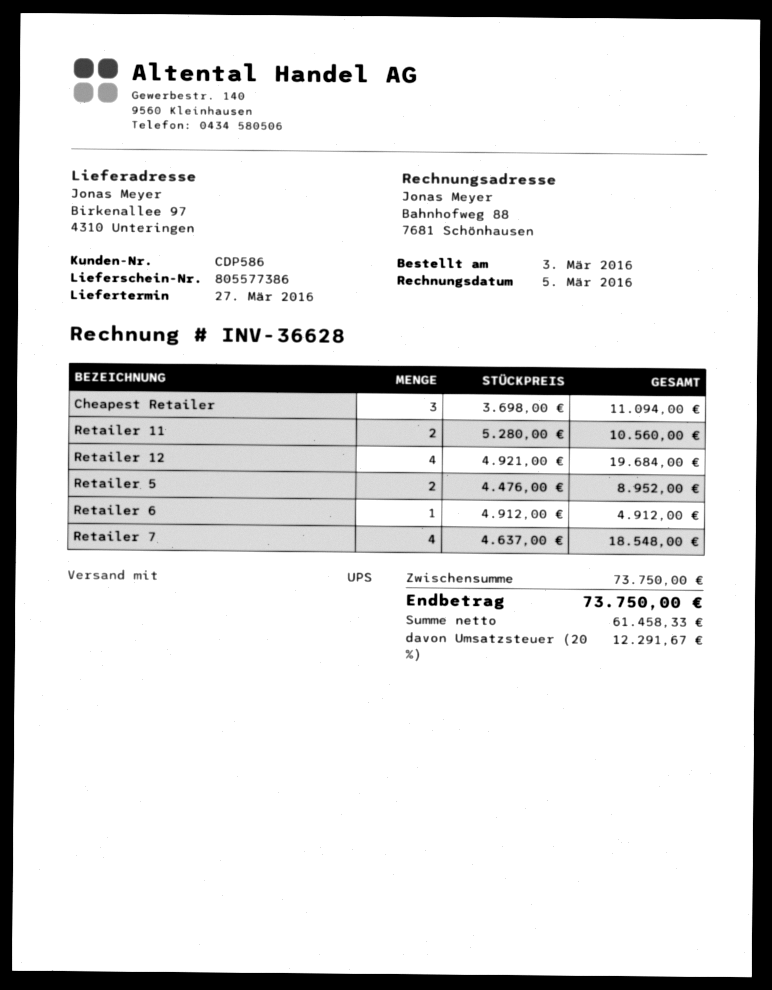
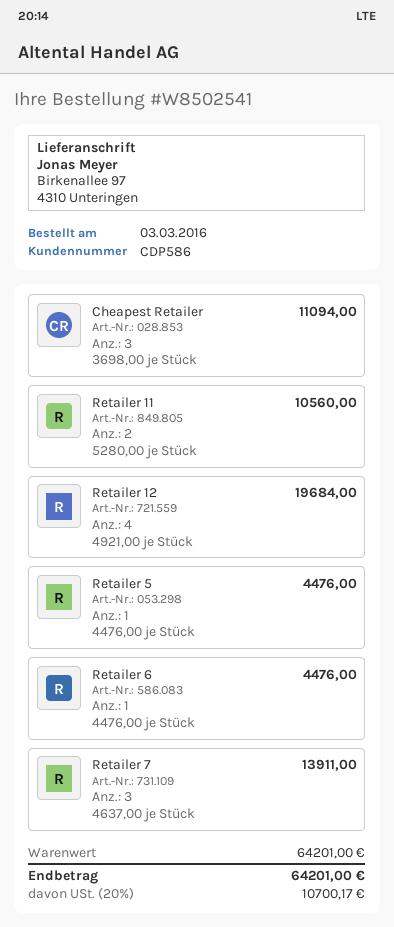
Retailer 5: 2 x 4476.00 = 8952.00 -> 1 x 4476.00 = 4476.00
Retailer 6: 1 x 4912.00 = 4912.00 -> 1 x 4476.00 = 4476.00
Retailer 7: 4 x 4637.00 = 18548.00 -> 3 x 4637.00 = 13911.00
subtotal: 73750.00 -> 64201.00
tax: 20% = 12291.67 -> 20% = 10700.17
total: 73750.00 -> 64201.00

